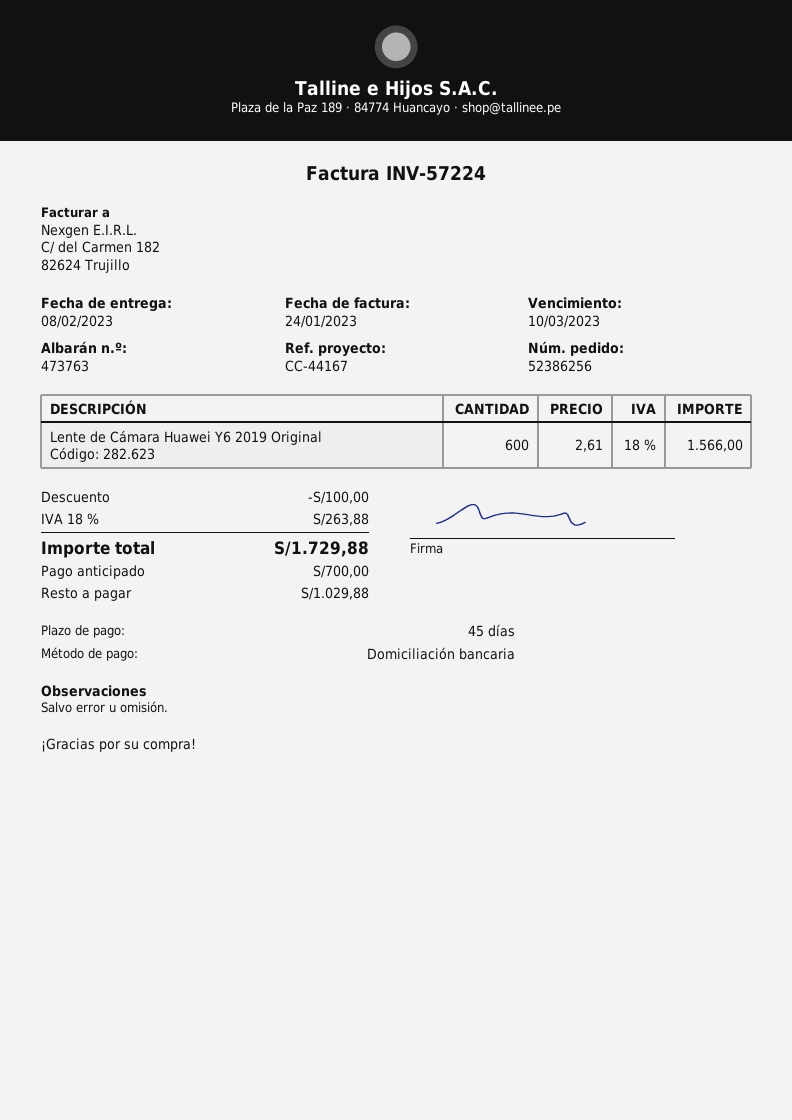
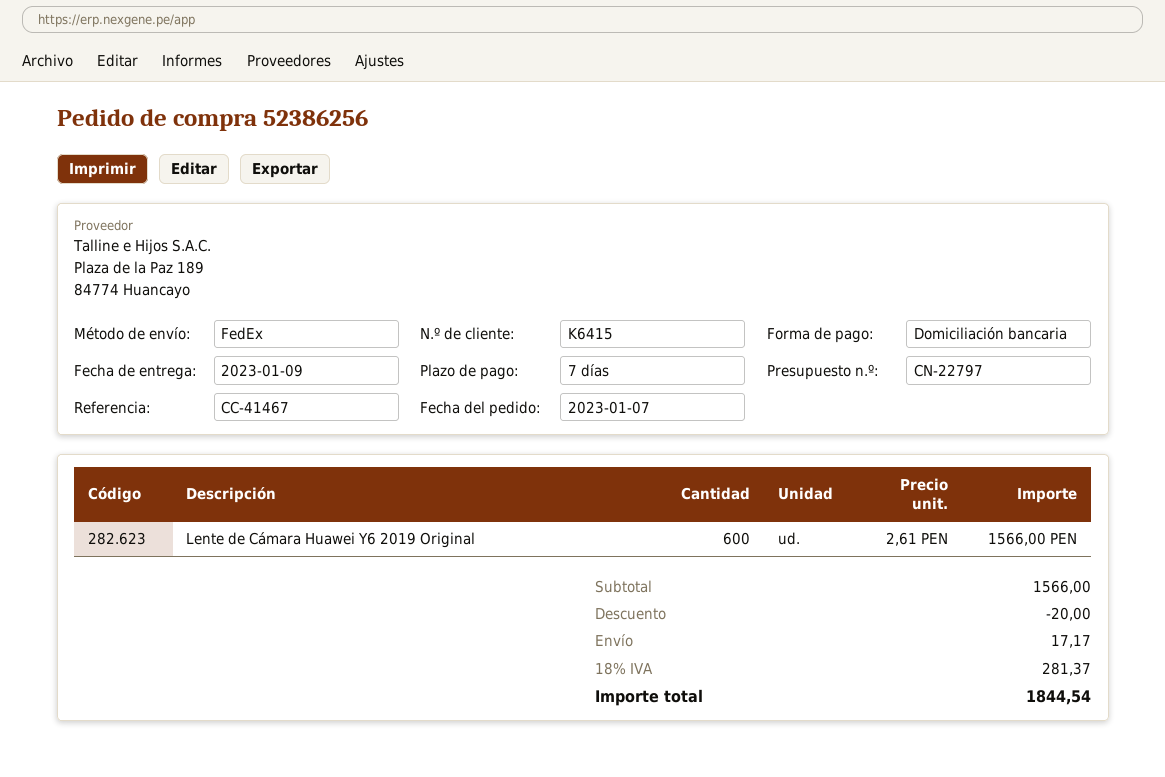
delivery date: 2023-02-08 -> 2023-01-09
payment terms: 45 days -> 7 days
reference: CC-44167 -> CC-41467
discount: 100.00 -> 20.00
shipping: none -> 17.17
tax: 18% = 263.88 -> 18% = 281.37
total: 1729.88 -> 1844.54

